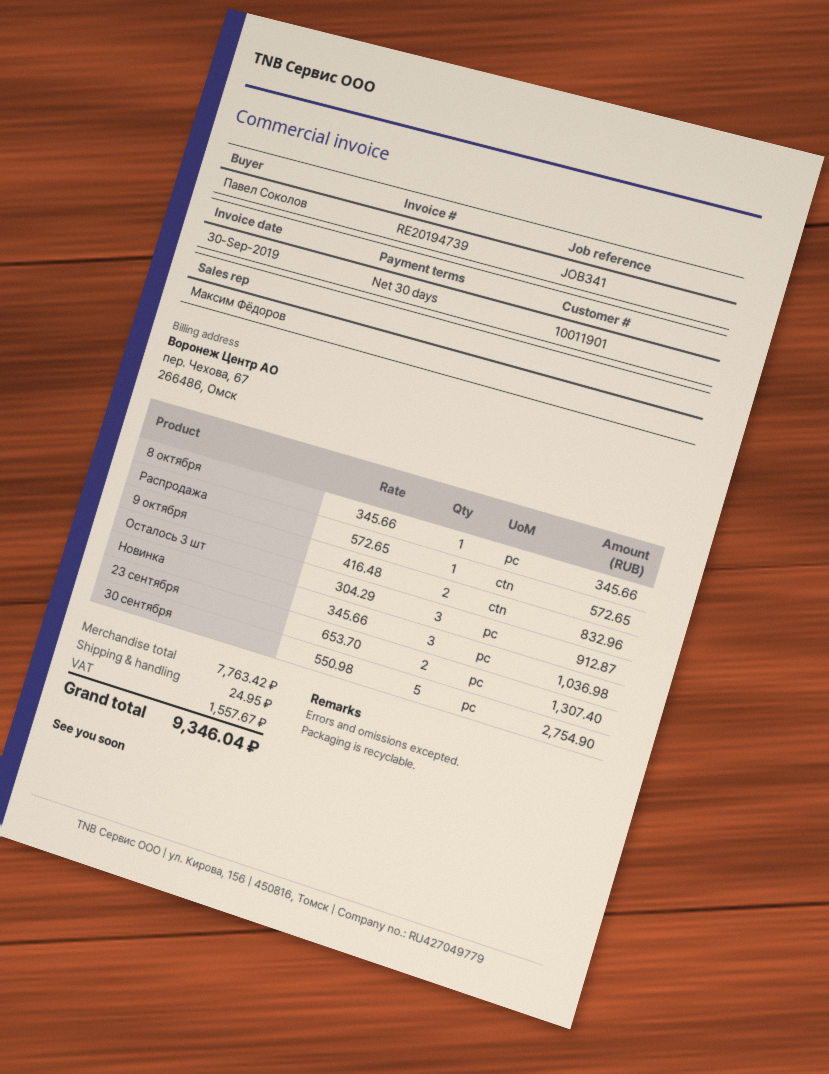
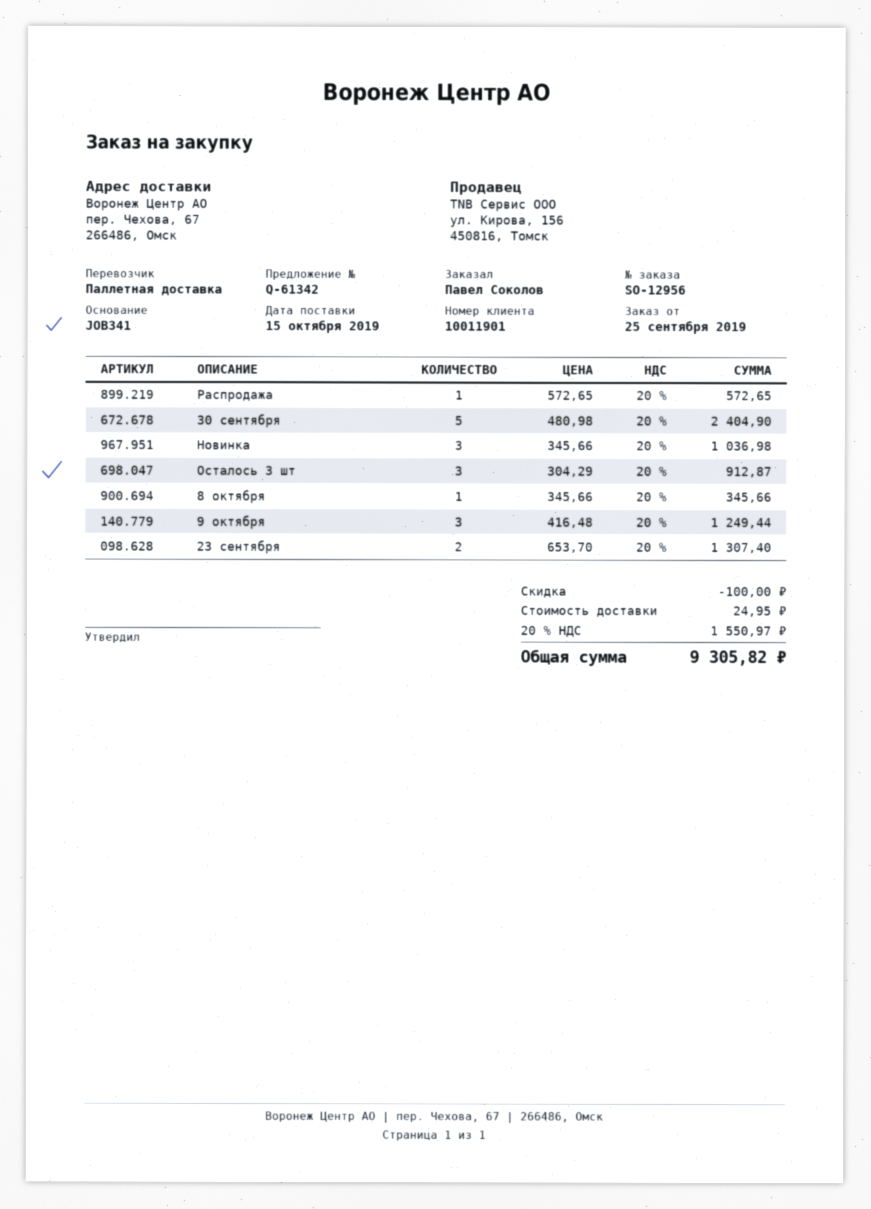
9 октября: 2 x 416.48 = 832.96 -> 3 x 416.48 = 1249.44
30 сентября: 5 x 550.98 = 2754.90 -> 5 x 480.98 = 2404.90
discount: none -> 100.00
tax: 1557.67 -> 1550.97
total: 9346.04 -> 9305.82

